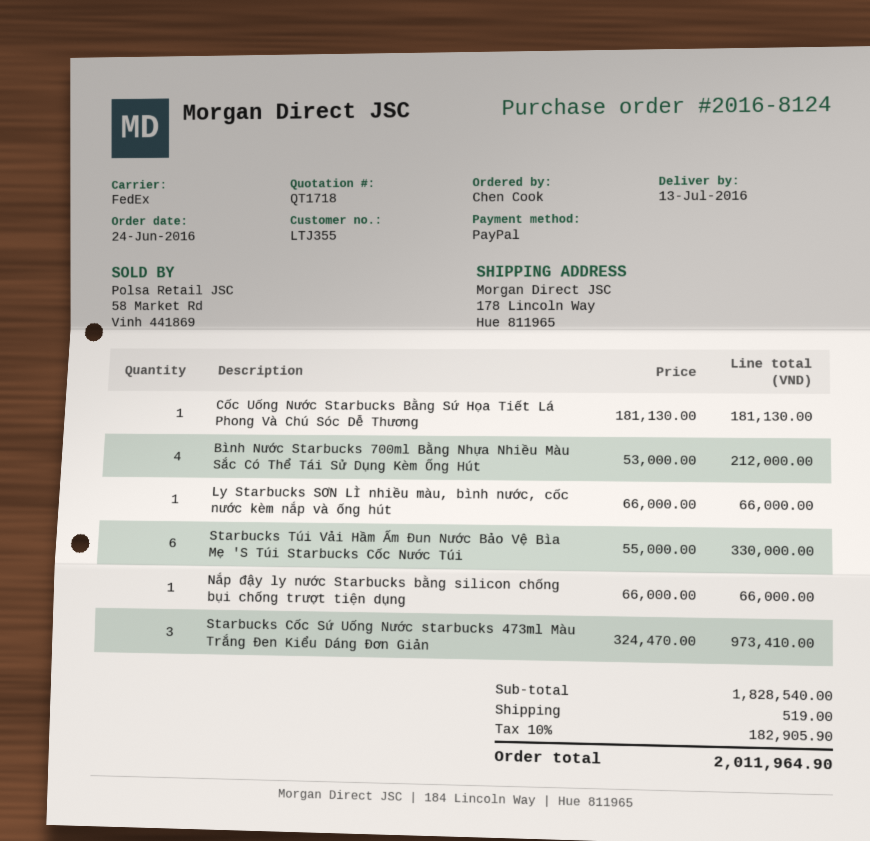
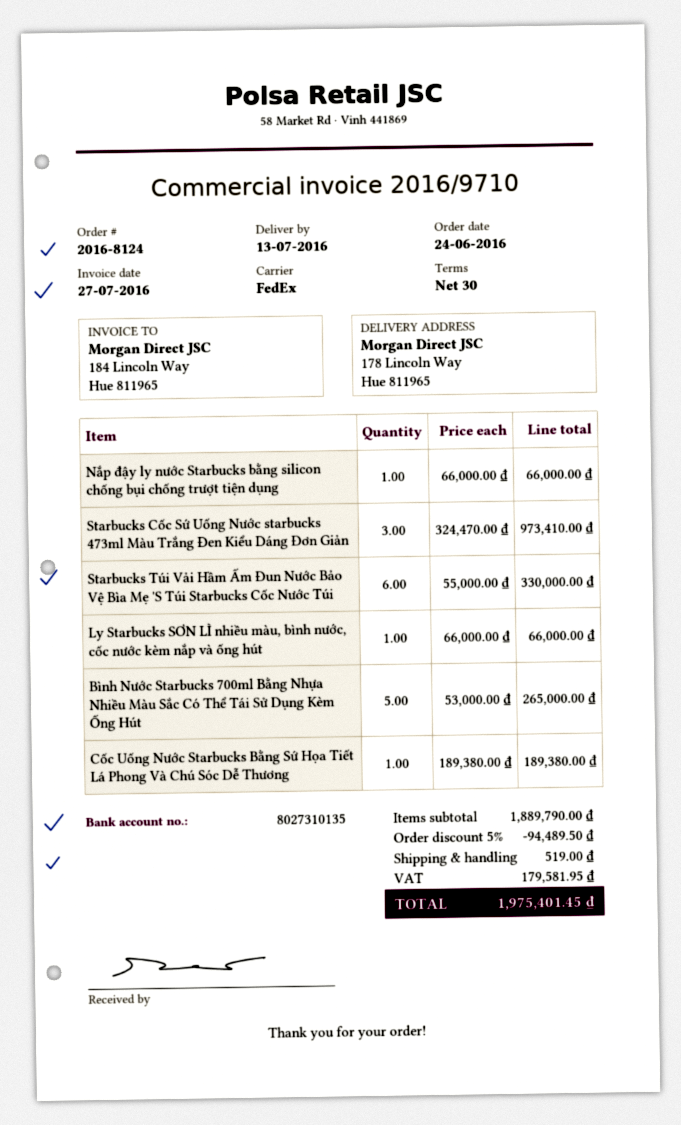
Cốc Uống Nước Starbucks Bằng Sứ Họa Tiết Lá Phong Và Chú Sóc Dễ Thương: 1 x 181130.00 = 181130.00 -> 1 x 189380.00 = 189380.00
Bình Nước Starbucks 700ml Bằng Nhựa Nhiều Màu Sắc Có Thể Tái Sử Dụng Kèm Ống Hút: 4 x 53000.00 = 212000.00 -> 5 x 53000.00 = 265000.00
subtotal: 1828540.00 -> 1889790.00
discount: none -> 5% = 94489.50
tax: 182905.90 -> 179581.95
total: 2011964.90 -> 1975401.45

